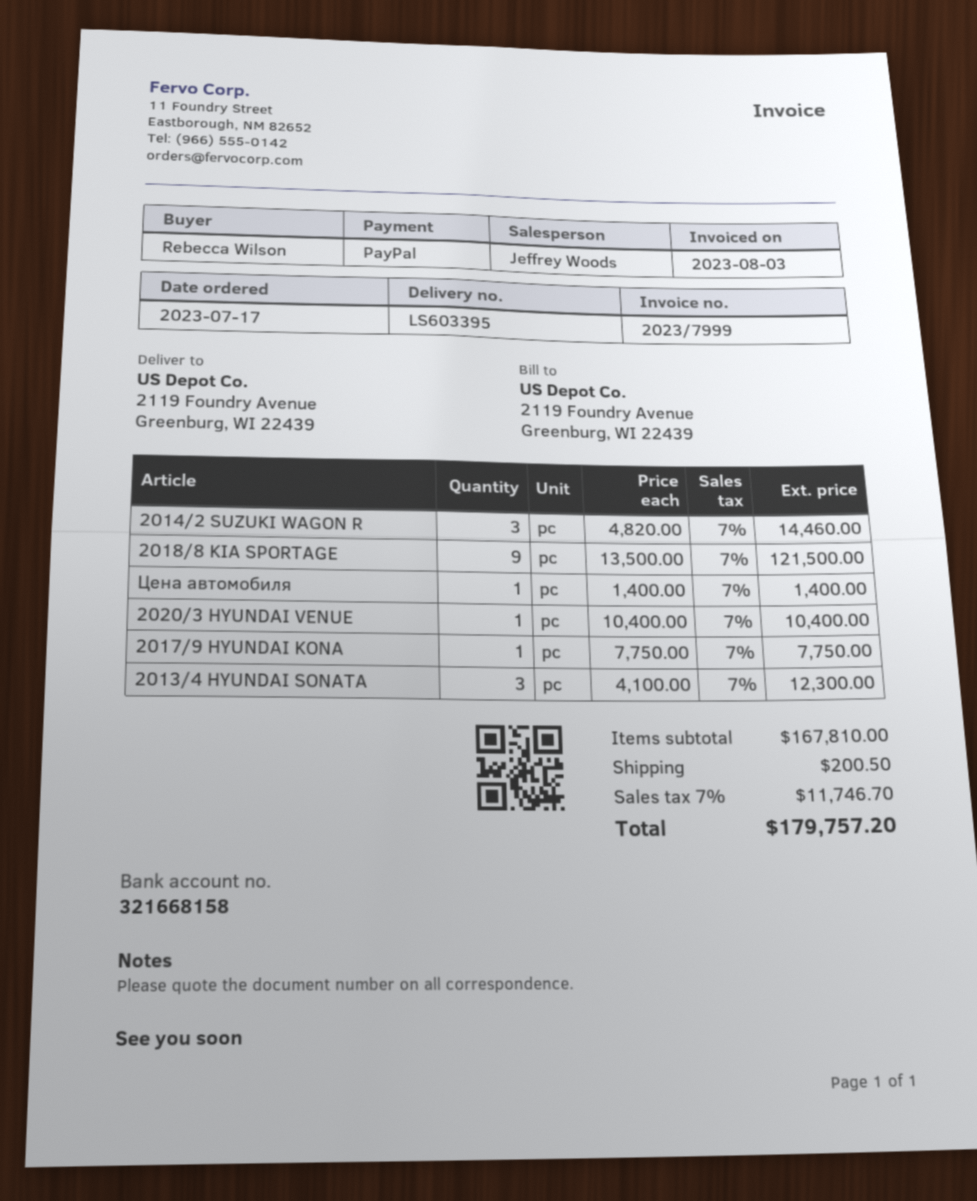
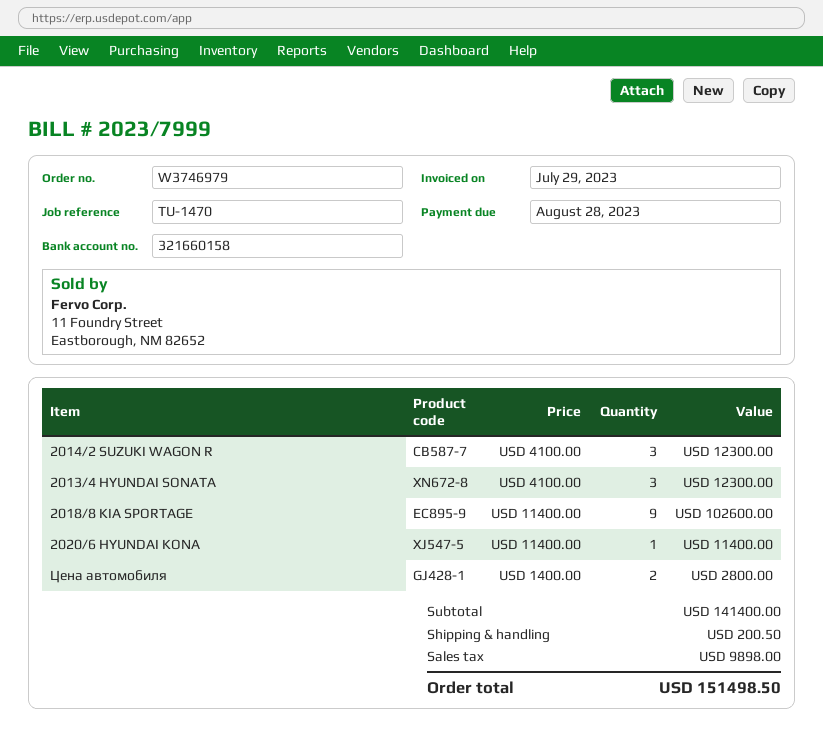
invoice date: 2023-08-03 -> 2023-07-29
bank account: 321668158 -> 321660158
2014/2 SUZUKI WAGON R: 3 x 4820.00 = 14460.00 -> 3 x 4100.00 = 12300.00
2018/8 KIA SPORTAGE: 9 x 13500.00 = 121500.00 -> 9 x 11400.00 = 102600.00
Цена автомобиля: 1 x 1400.00 = 1400.00 -> 2 x 1400.00 = 2800.00
2020/3 HYUNDAI VENUE: 1 x 10400.00 = 10400.00 -> none
2017/9 HYUNDAI KONA: 1 x 7750.00 = 7750.00 -> none
2020/6 HYUNDAI KONA: none -> 1 x 11400.00 = 11400.00
subtotal: 167810.00 -> 141400.00
tax: 11746.70 -> 9898.00
total: 179757.20 -> 151498.50

